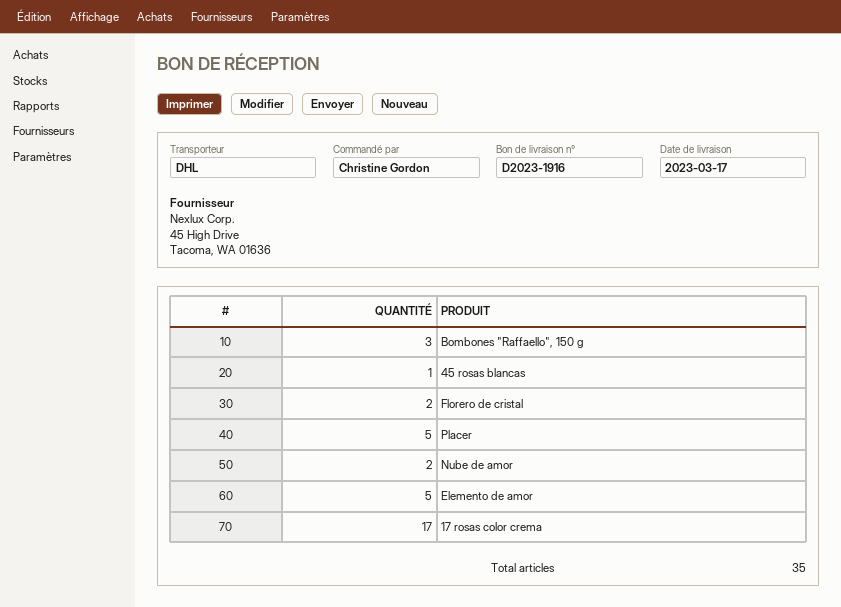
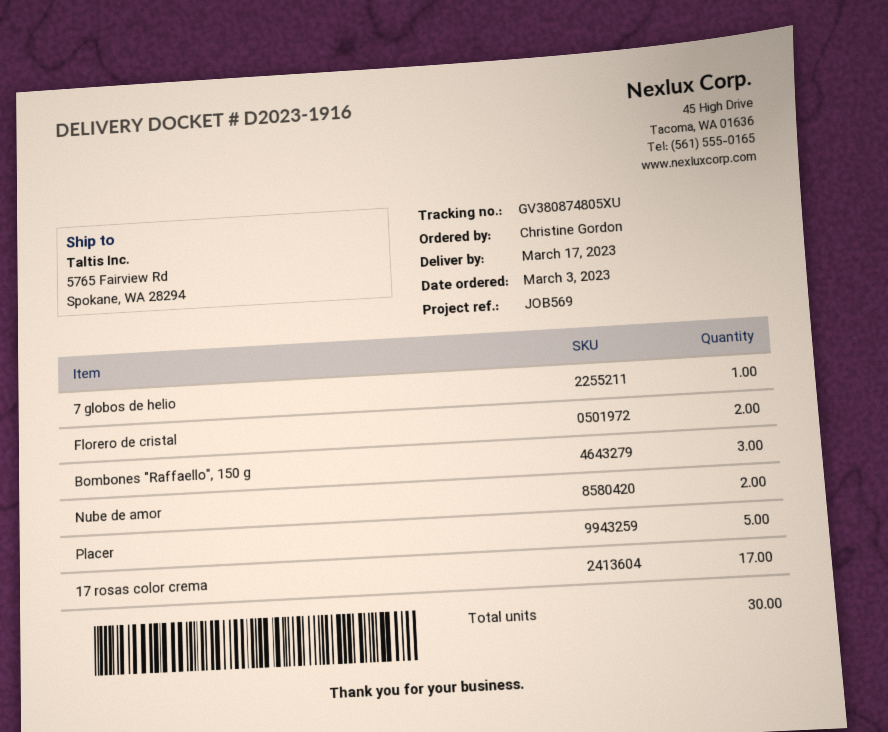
45 rosas blancas: 1 -> none
Elemento de amor: 5 -> none
7 globos de helio: none -> 1
total quantity: 35 -> 30

